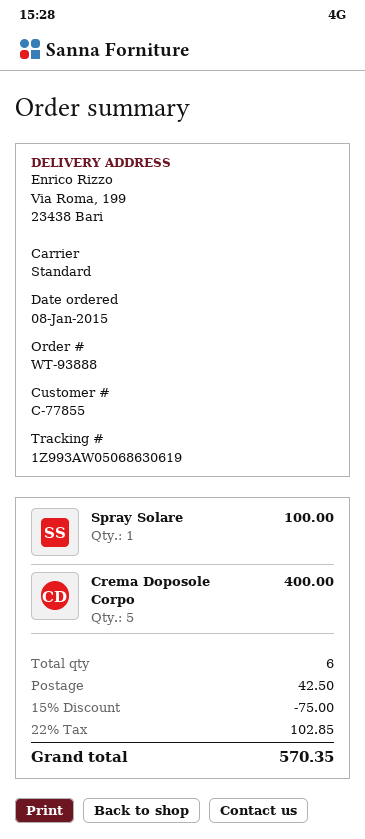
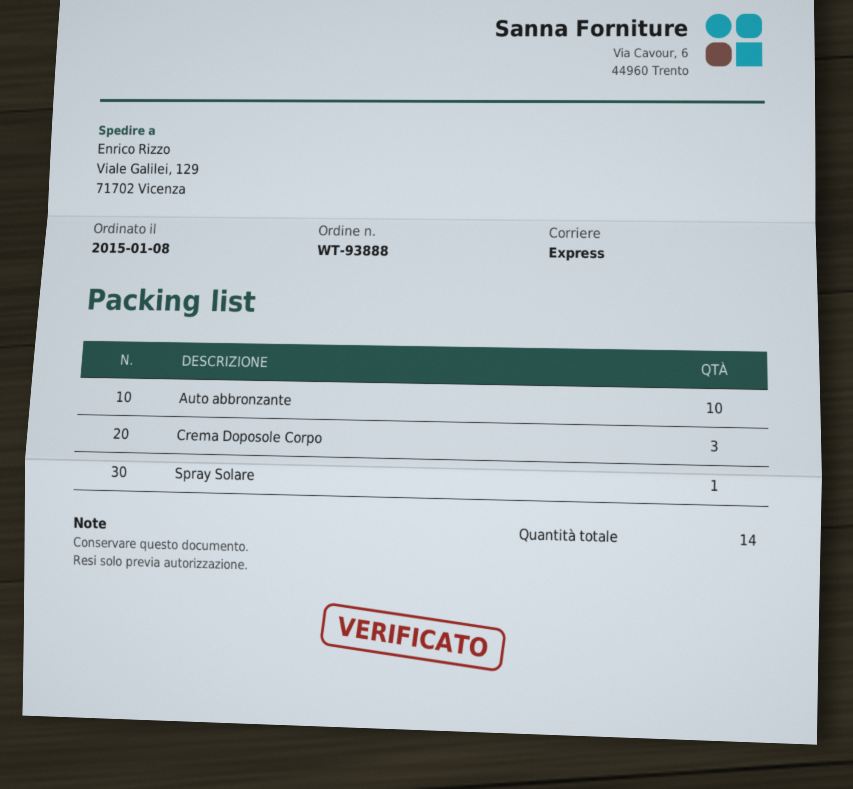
shipping method: standard -> express
ship to: Via Roma, 199, 23438 Bari -> Viale Galilei, 129, 71702 Vicenza
Crema Doposole Corpo: 5 -> 3
Auto abbronzante: none -> 10
total quantity: 6 -> 14

